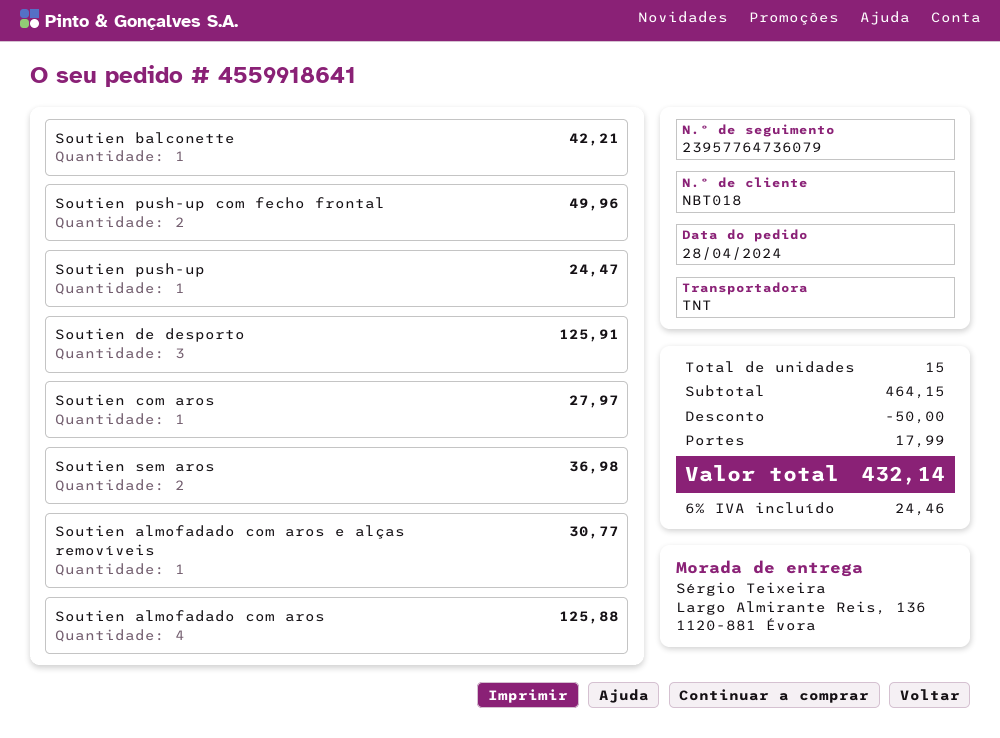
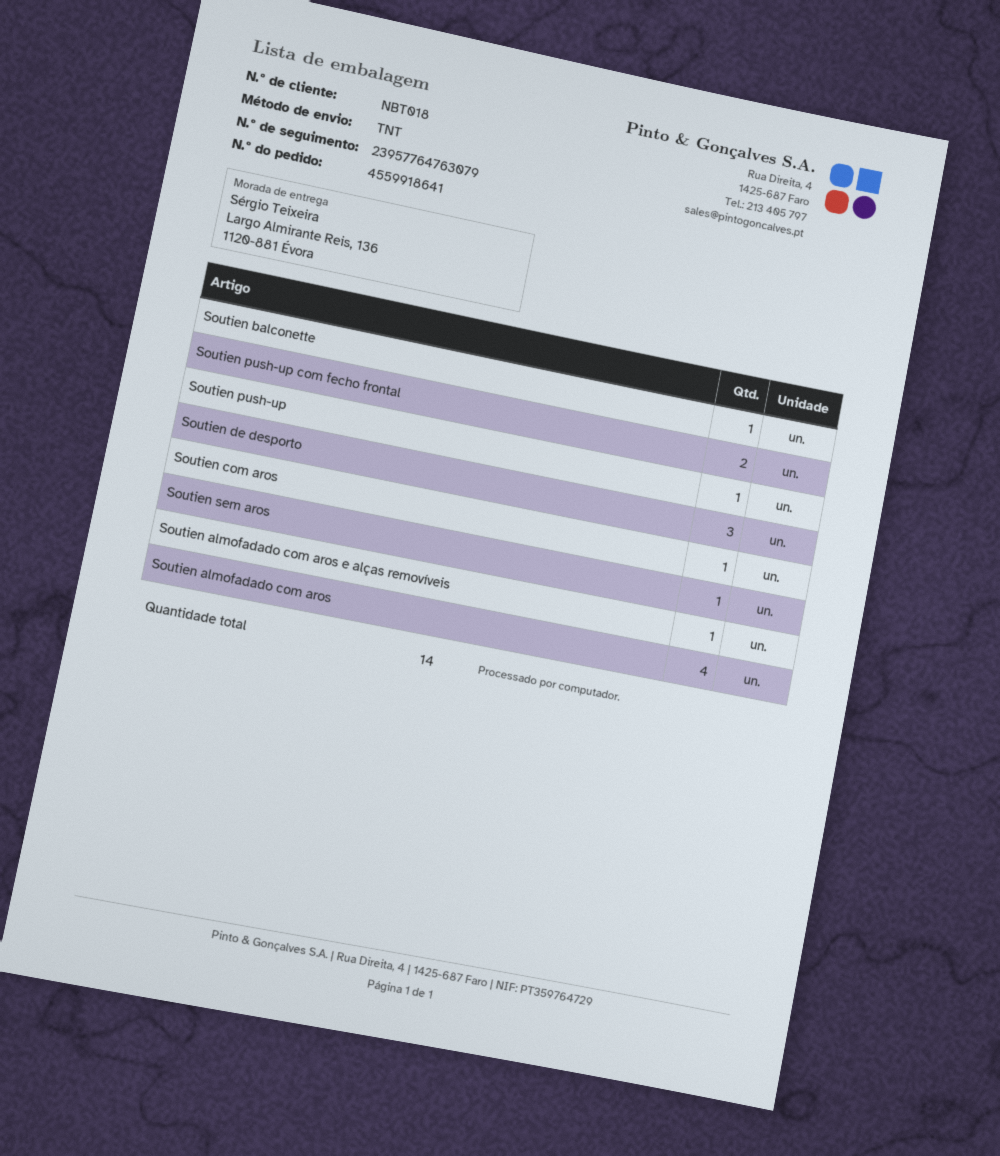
tracking number: 23957764736079 -> 23957764763079
Soutien sem aros: 2 -> 1
total quantity: 15 -> 14

